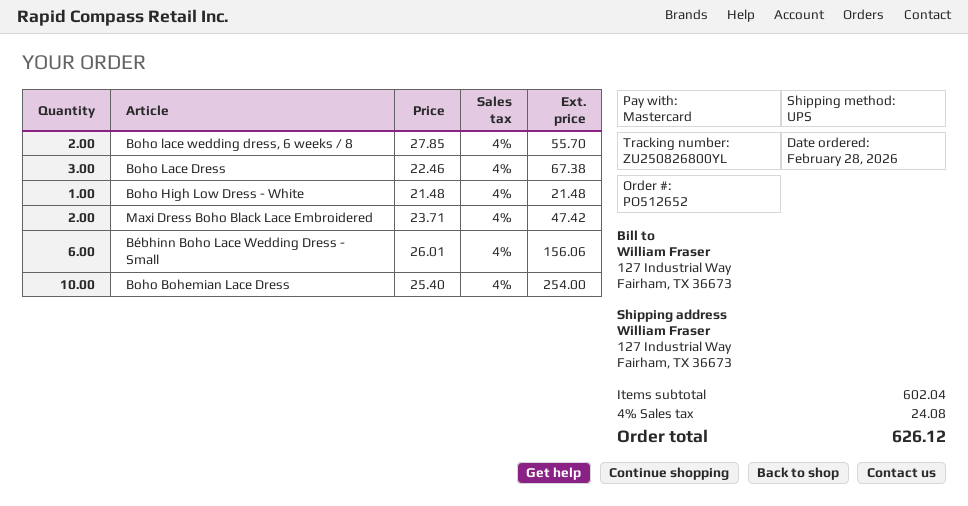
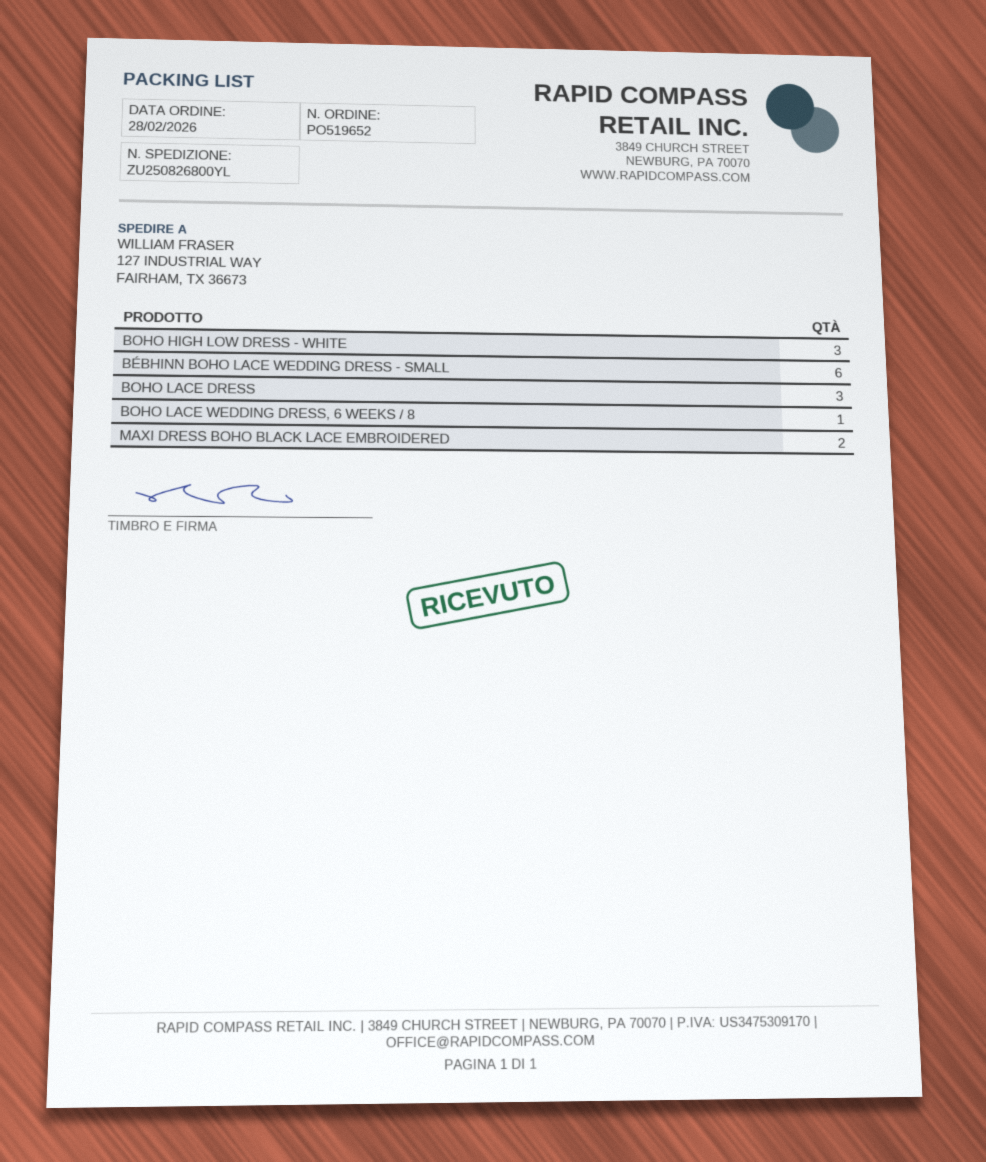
order number: PO512652 -> PO519652
Boho lace wedding dress, 6 weeks / 8: 2 -> 1
Boho High Low Dress - White: 1 -> 3
Boho Bohemian Lace Dress: 10 -> none

